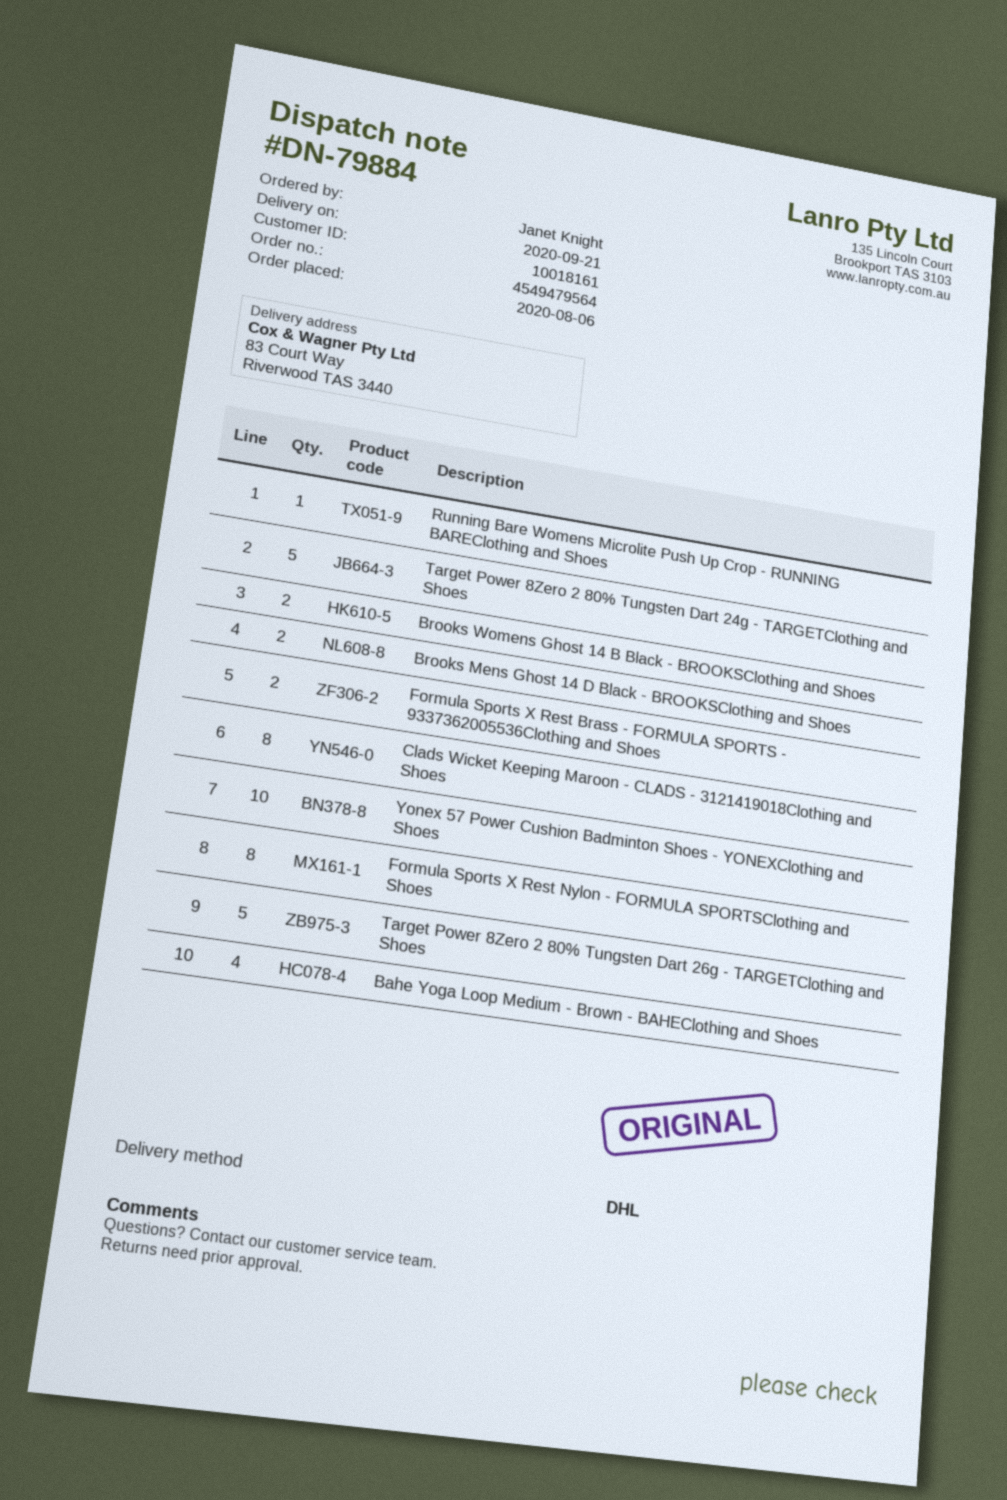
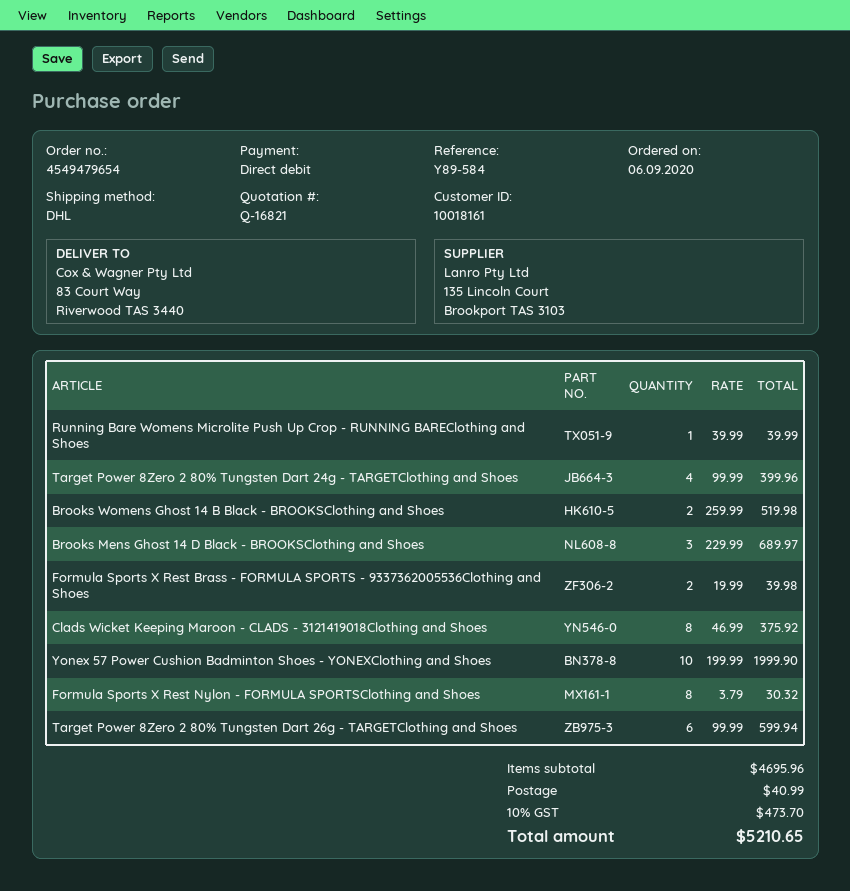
order number: 4549479564 -> 4549479654
order date: 2020-08-06 -> 2020-09-06
Target Power 8Zero 2 80% Tungsten Dart 24g - TARGETClothing and Shoes: 5 -> 4
Brooks Mens Ghost 14 D Black - BROOKSClothing and Shoes: 2 -> 3
Target Power 8Zero 2 80% Tungsten Dart 26g - TARGETClothing and Shoes: 5 -> 6
Bahe Yoga Loop Medium - Brown - BAHEClothing and Shoes: 4 -> none

